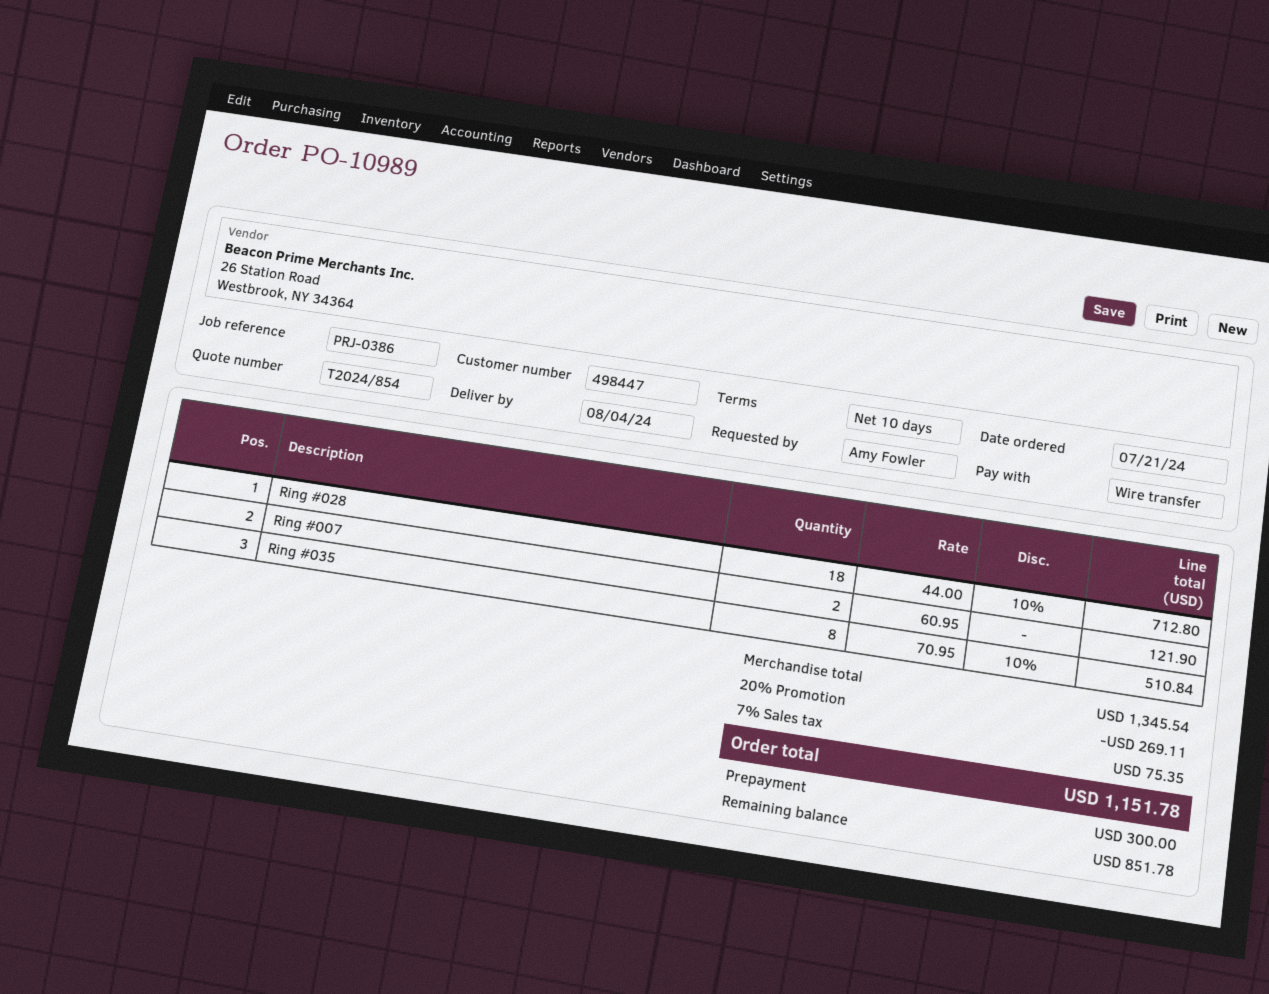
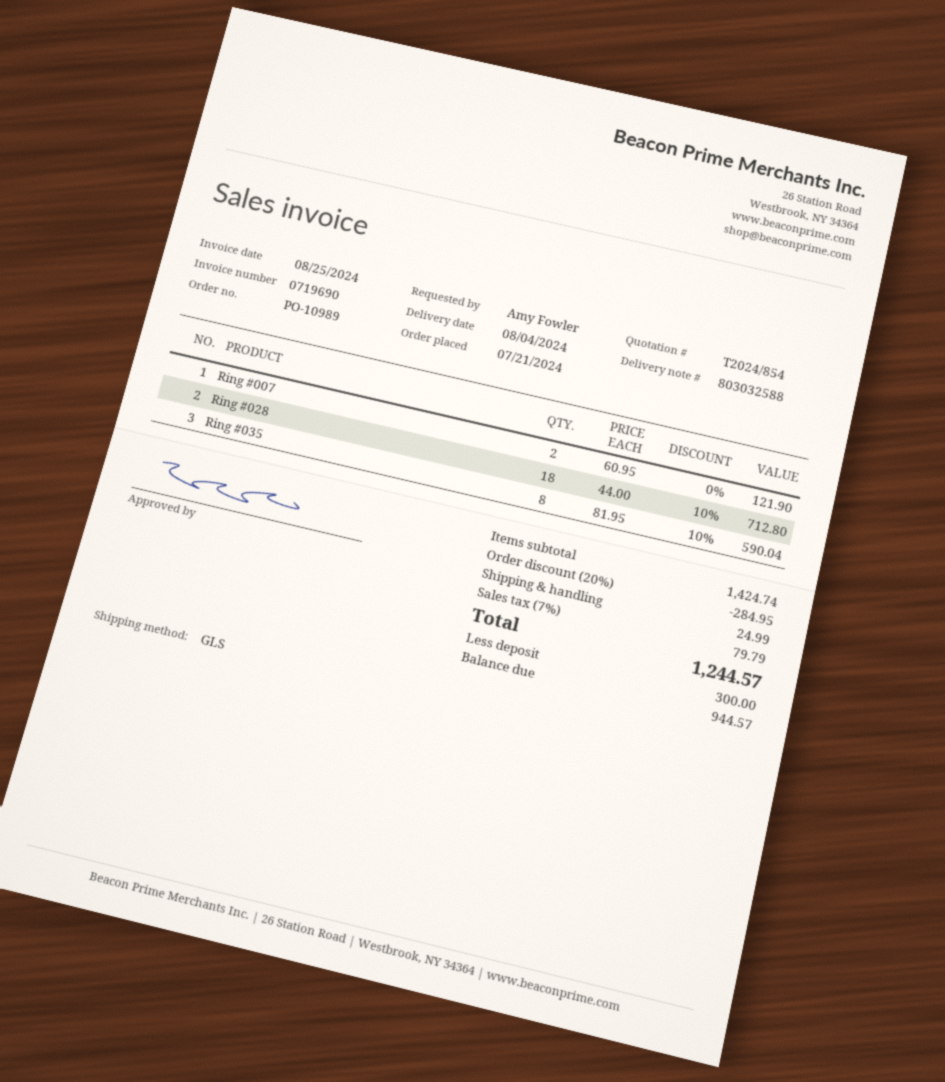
Ring #035: 8 x 70.95 - 10% = 510.84 -> 8 x 81.95 - 10% = 590.04
subtotal: 1345.54 -> 1424.74
discount: 20% = 269.11 -> 20% = 284.95
shipping: none -> 24.99
tax: 7% = 75.35 -> 7% = 79.79
total: 1151.78 -> 1244.57
balance: 851.78 -> 944.57

